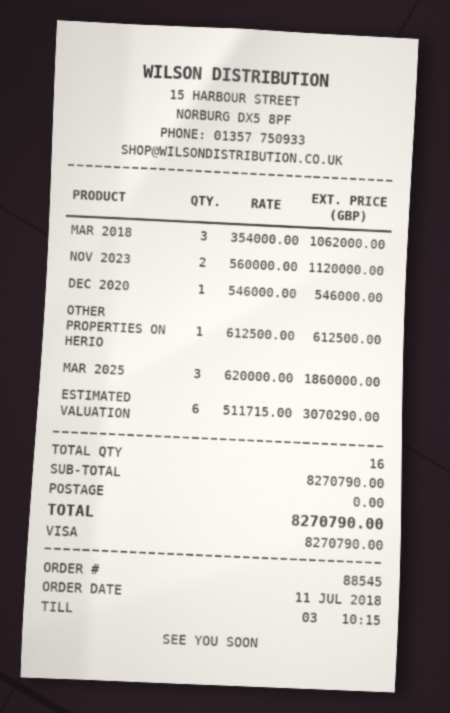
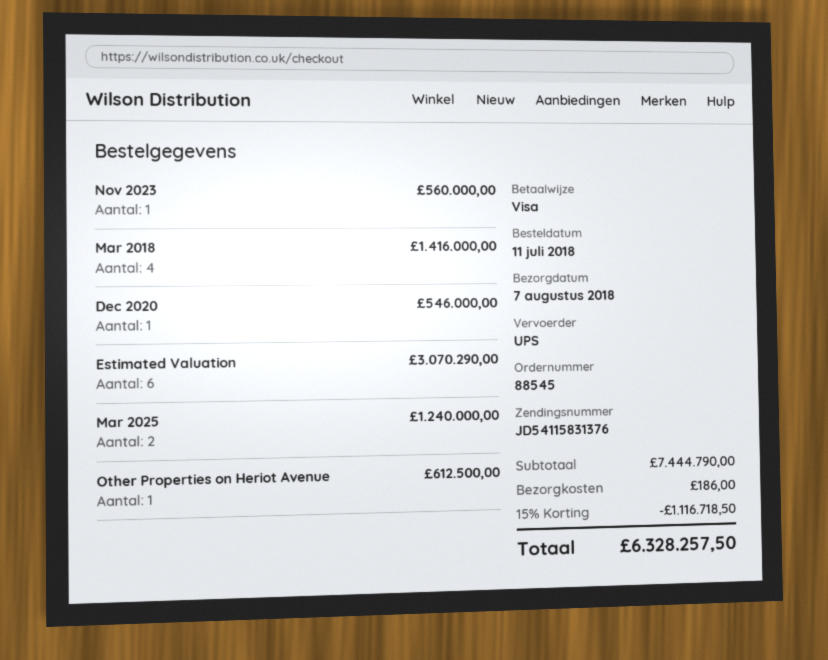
MAR 2018: 3 for 1062000.00 -> 4 for 1416000.00
NOV 2023: 2 for 1120000.00 -> 1 for 560000.00
MAR 2025: 3 for 1860000.00 -> 2 for 1240000.00
subtotal: 8270790.00 -> 7444790.00
discount: none -> 15% = 1116718.50
shipping: 0.00 -> 186.00
total: 8270790.00 -> 6328257.50

